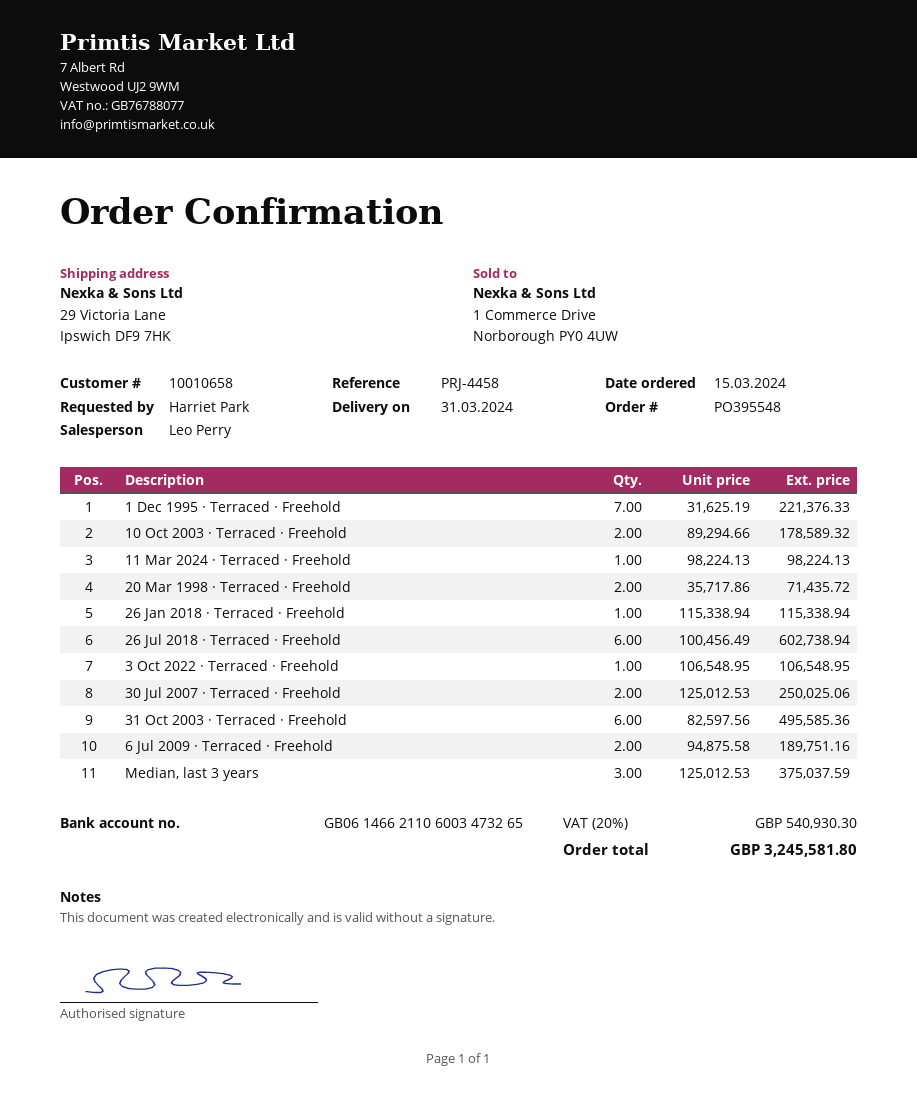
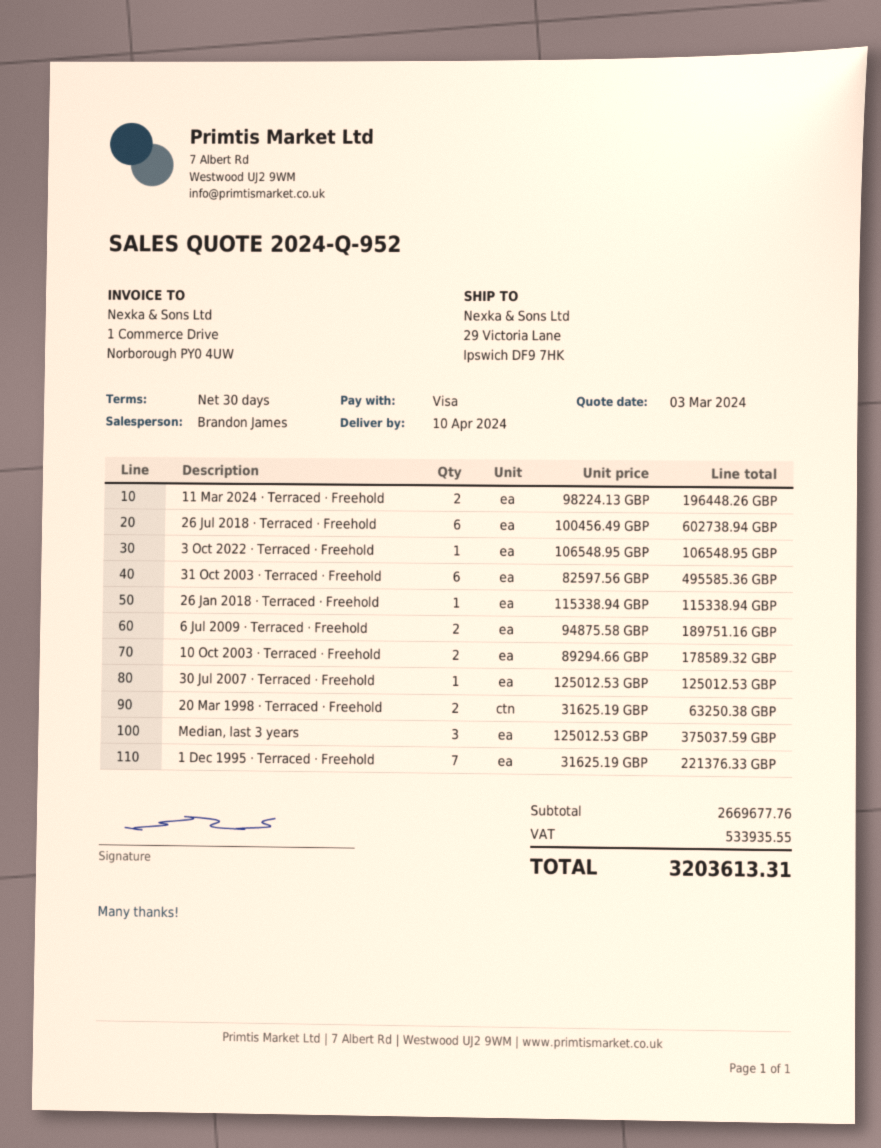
delivery date: 2024-03-31 -> 2024-04-10
sales rep: Leo Perry -> Brandon James
11 Mar 2024 · Terraced · Freehold: 1 x 98224.13 = 98224.13 -> 2 x 98224.13 = 196448.26
20 Mar 1998 · Terraced · Freehold: 2 x 35717.86 = 71435.72 -> 2 x 31625.19 = 63250.38
30 Jul 2007 · Terraced · Freehold: 2 x 125012.53 = 250025.06 -> 1 x 125012.53 = 125012.53
tax: 540930.30 -> 533935.55
total: 3245581.80 -> 3203613.31

